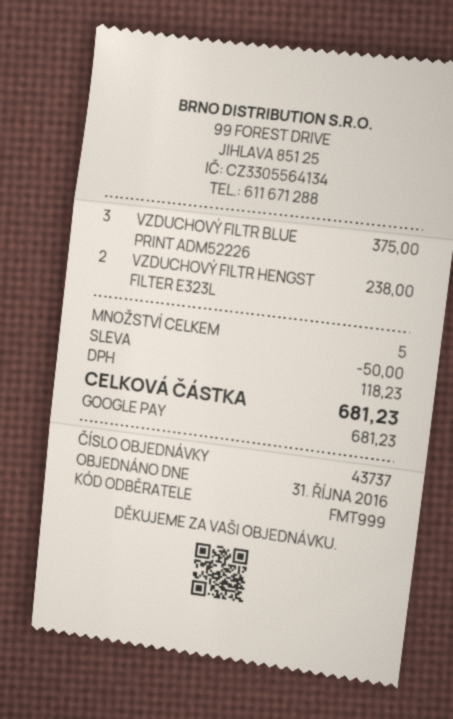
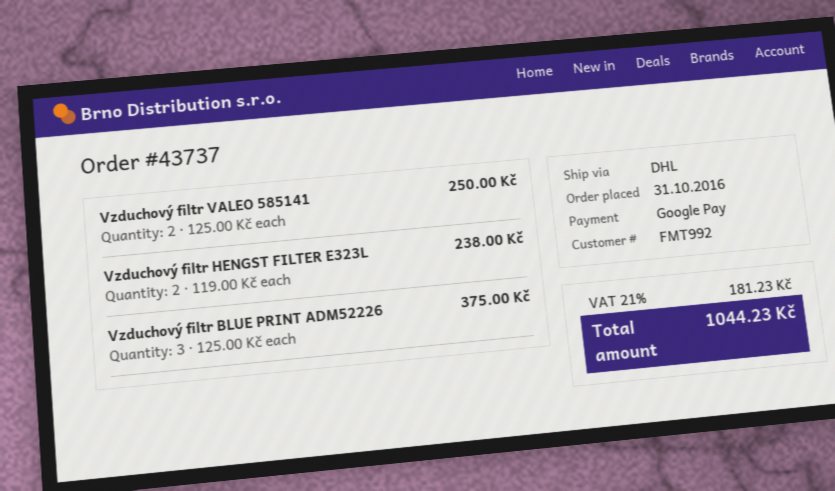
customer number: FMT999 -> FMT992
Vzduchový filtr VALEO 585141: none -> 2 for 250.00
discount: 50.00 -> none
tax: 118.23 -> 181.23
total: 681.23 -> 1044.23

